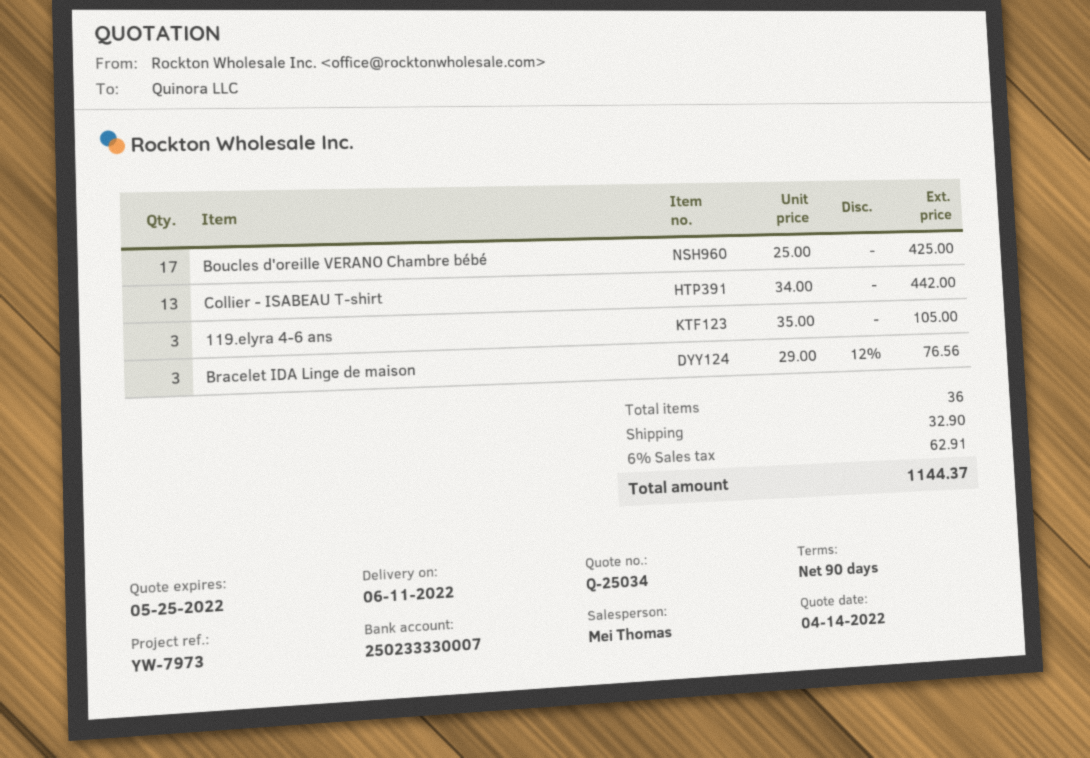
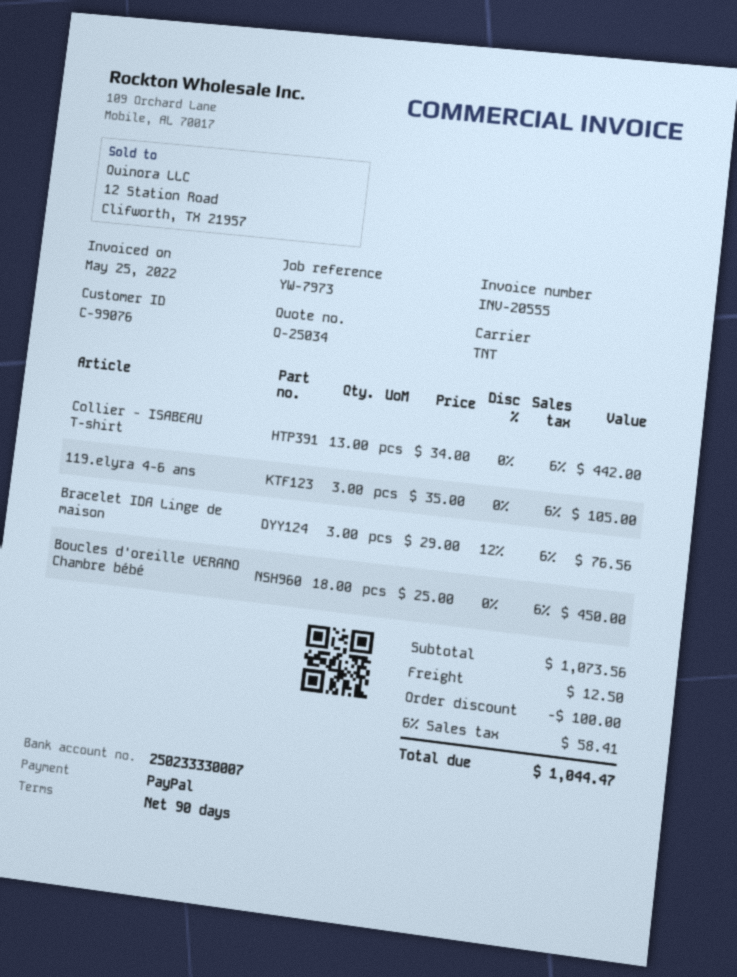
Boucles d'oreille VERANO Chambre bébé: 17 x 25.00 = 425.00 -> 18 x 25.00 = 450.00
discount: none -> 100.00
shipping: 32.90 -> 12.50
tax: 6% = 62.91 -> 6% = 58.41
total: 1144.37 -> 1044.47

